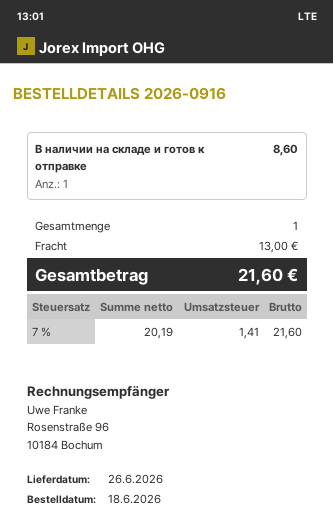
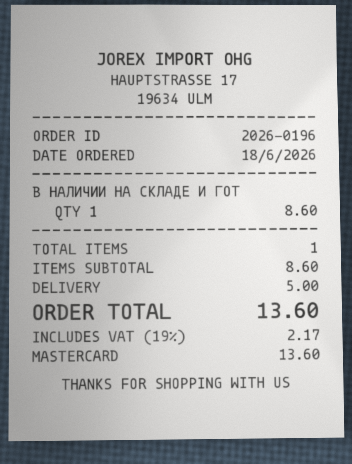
order number: 2026-0916 -> 2026-0196
shipping: 13.00 -> 5.00
tax: 7% = 1.41 -> 19% = 2.17
total: 21.60 -> 13.60

